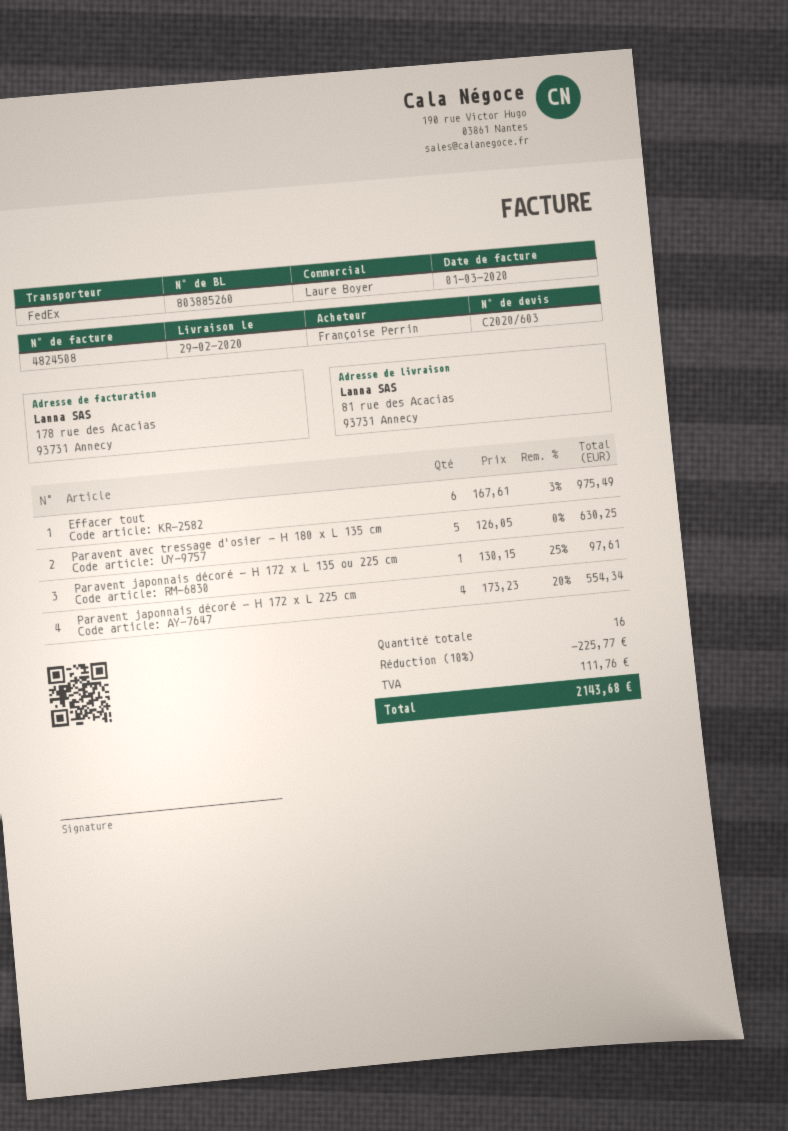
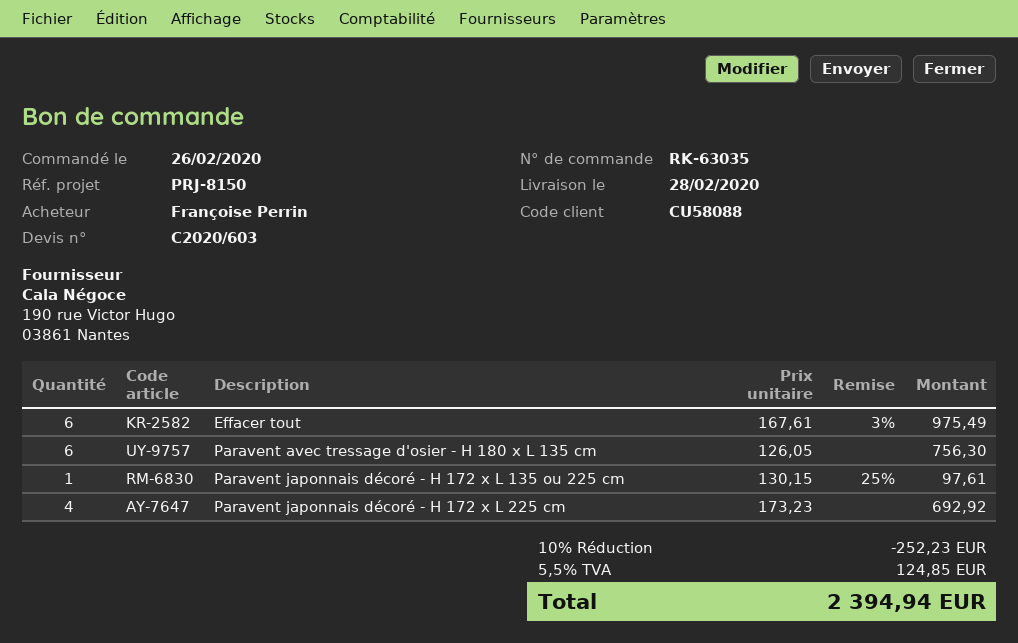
delivery date: 2020-02-29 -> 2020-02-28
Paravent avec tressage d'osier - H 180 x L 135 cm: 5 x 126.05 = 630.25 -> 6 x 126.05 = 756.30
Paravent japonnais décoré - H 172 x L 225 cm: 4 x 173.23 - 20% = 554.34 -> 4 x 173.23 = 692.92
discount: 10% = 225.77 -> 10% = 252.23
tax: 111.76 -> 124.85
total: 2143.68 -> 2394.94

